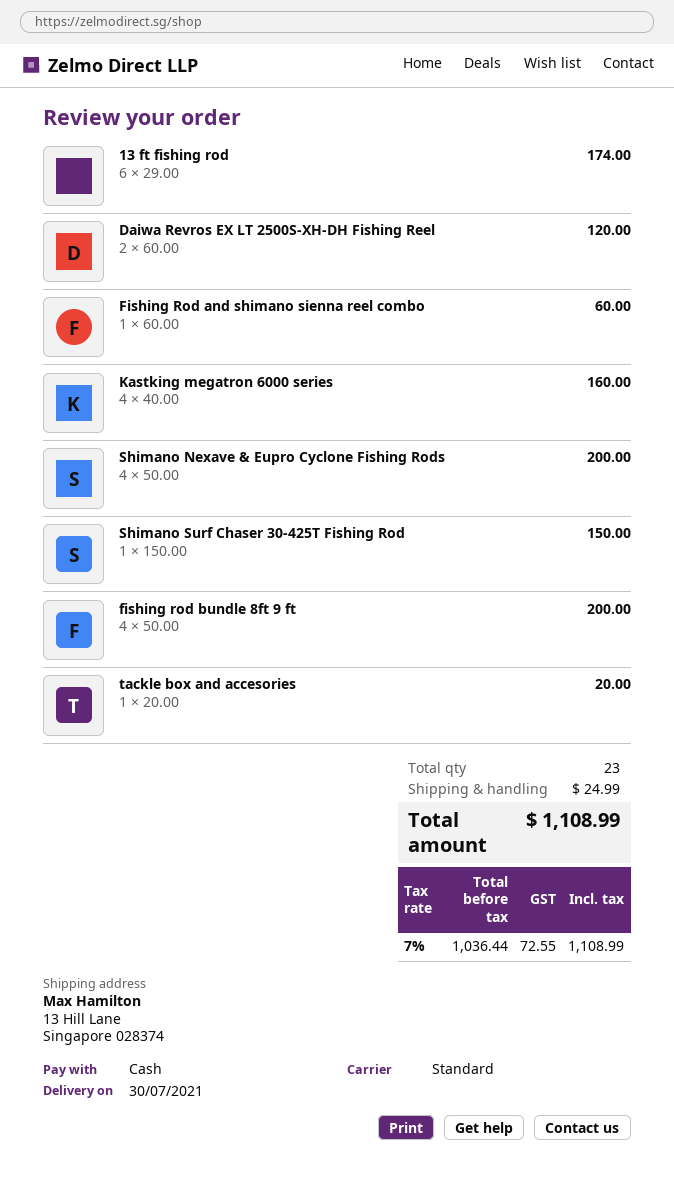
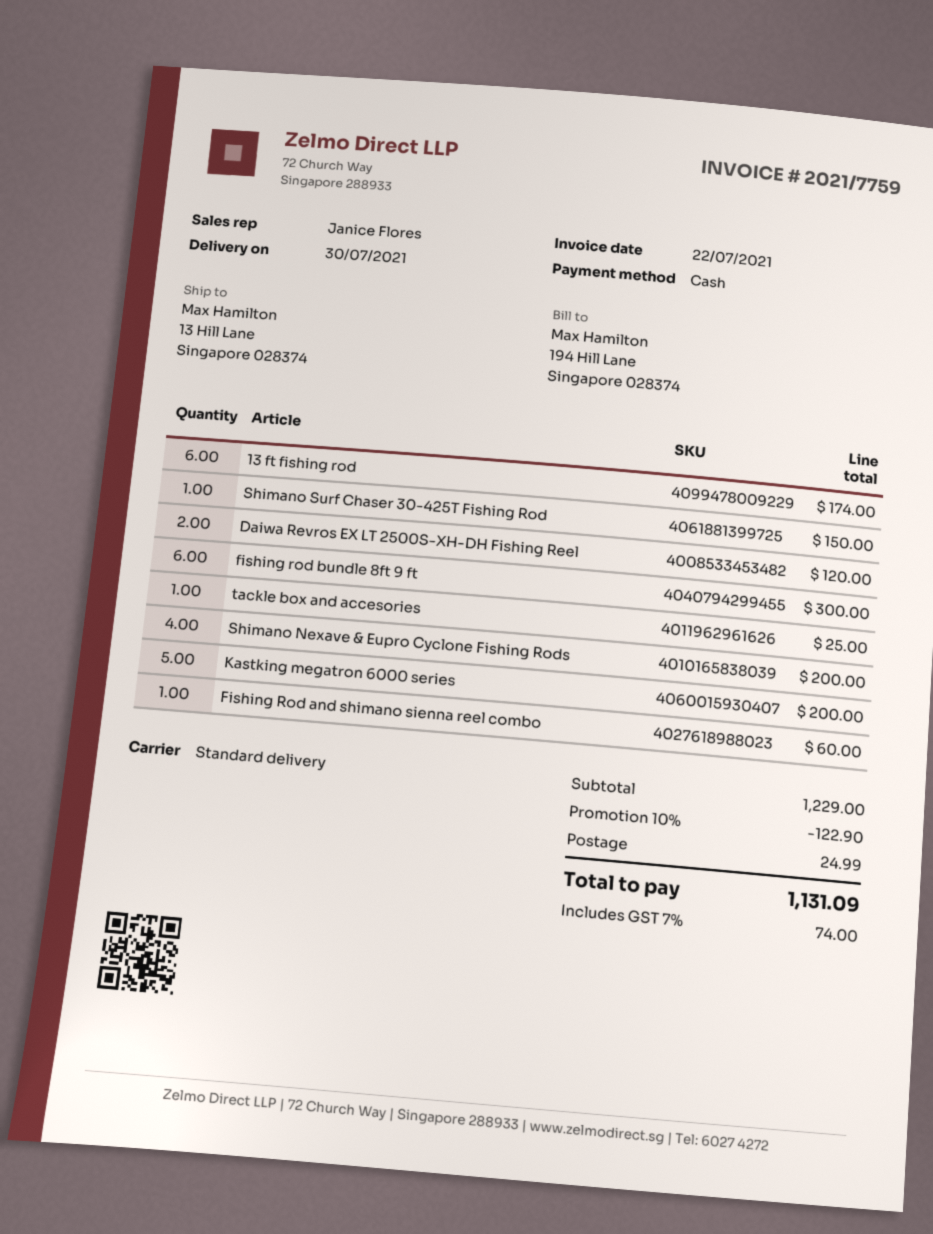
Kastking megatron 6000 series: 4 for 160.00 -> 5 for 200.00
fishing rod bundle 8ft 9 ft: 4 for 200.00 -> 6 for 300.00
tackle box and accesories: 1 for 20.00 -> 1 for 25.00
discount: none -> 10% = 122.90
tax: 7% = 72.55 -> 7% = 74.00
total: 1108.99 -> 1131.09

